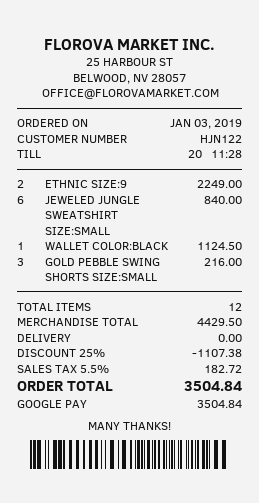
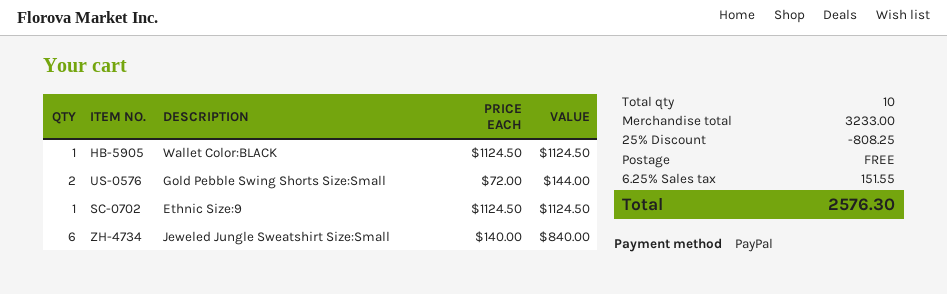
payment method: Google Pay -> PayPal
ETHNIC SIZE:9: 2 for 2249.00 -> 1 for 1124.50
GOLD PEBBLE SWING SHORTS SIZE:SMALL: 3 for 216.00 -> 2 for 144.00
total quantity: 12 -> 10
subtotal: 4429.50 -> 3233.00
discount: 25% = 1107.38 -> 25% = 808.25
tax: 5.5% = 182.72 -> 6.25% = 151.55
total: 3504.84 -> 2576.30

